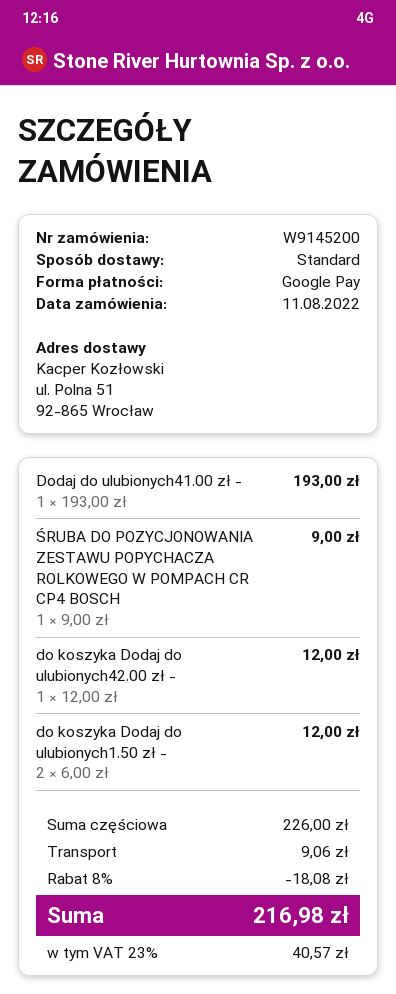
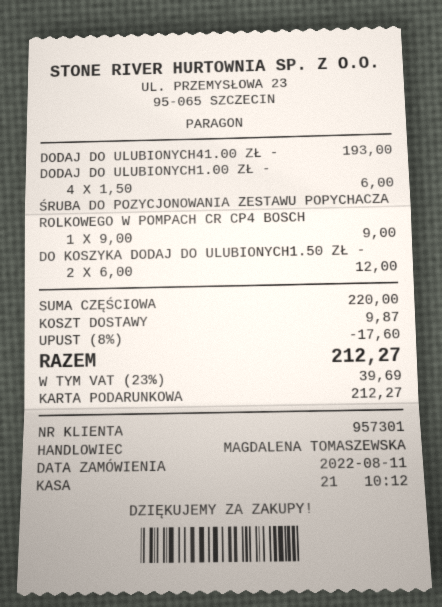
payment method: Google Pay -> gift card
do koszyka Dodaj do ulubionych42.00 zł -: 1 x 12.00 = 12.00 -> none
DODAJ DO ULUBIONYCH1.00 ZŁ -: none -> 4 x 1.50 = 6.00
subtotal: 226.00 -> 220.00
discount: 8% = 18.08 -> 8% = 17.60
shipping: 9.06 -> 9.87
tax: 23% = 40.57 -> 23% = 39.69
total: 216.98 -> 212.27

